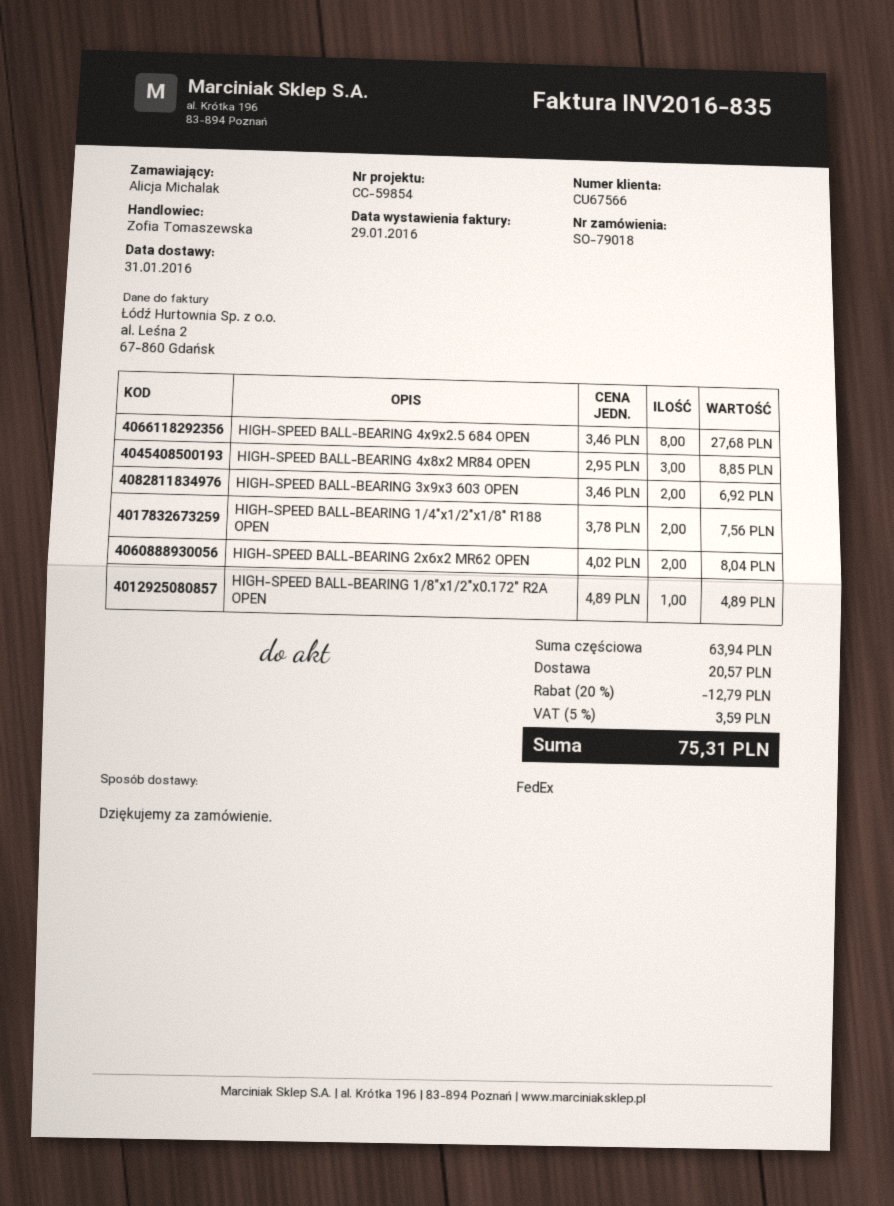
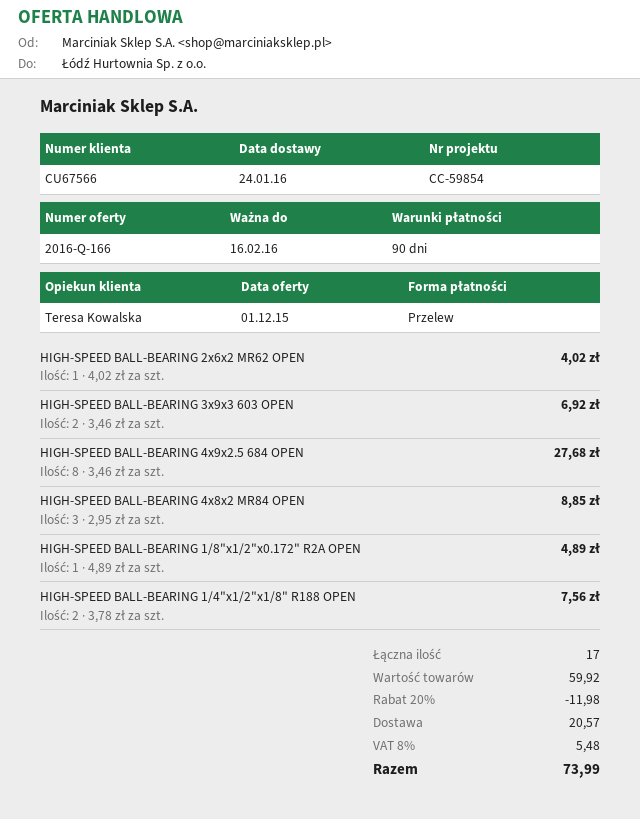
delivery date: 2016-01-31 -> 2016-01-24
sales rep: Zofia Tomaszewska -> Teresa Kowalska
HIGH-SPEED BALL-BEARING 2x6x2 MR62 OPEN: 2 x 4.02 = 8.04 -> 1 x 4.02 = 4.02
subtotal: 63.94 -> 59.92
discount: 20% = 12.79 -> 20% = 11.98
tax: 5% = 3.59 -> 8% = 5.48
total: 75.31 -> 73.99

